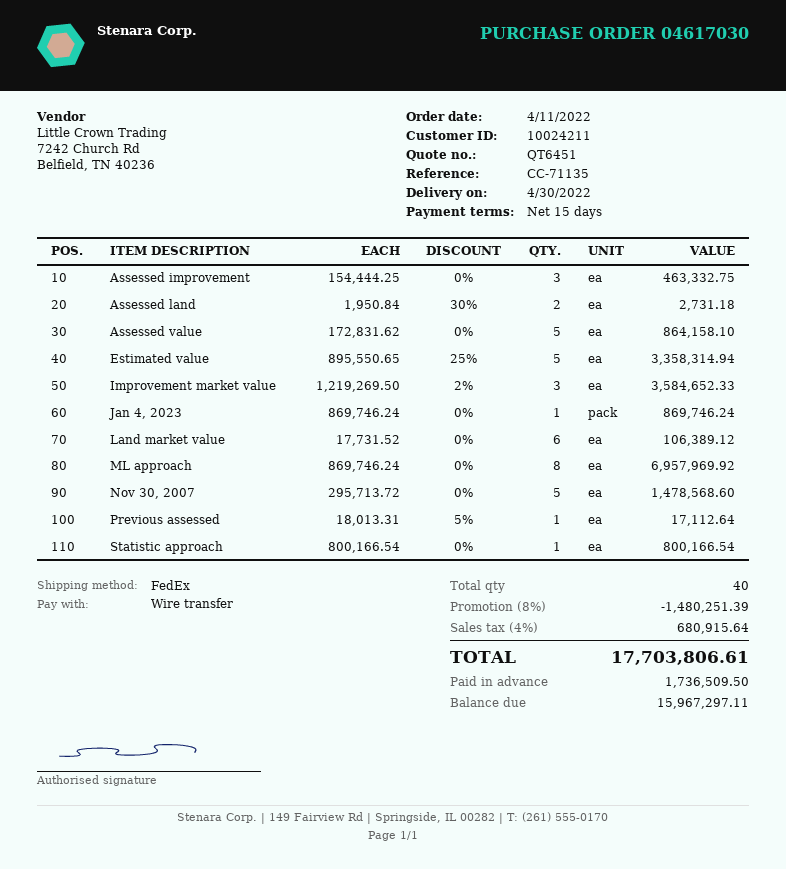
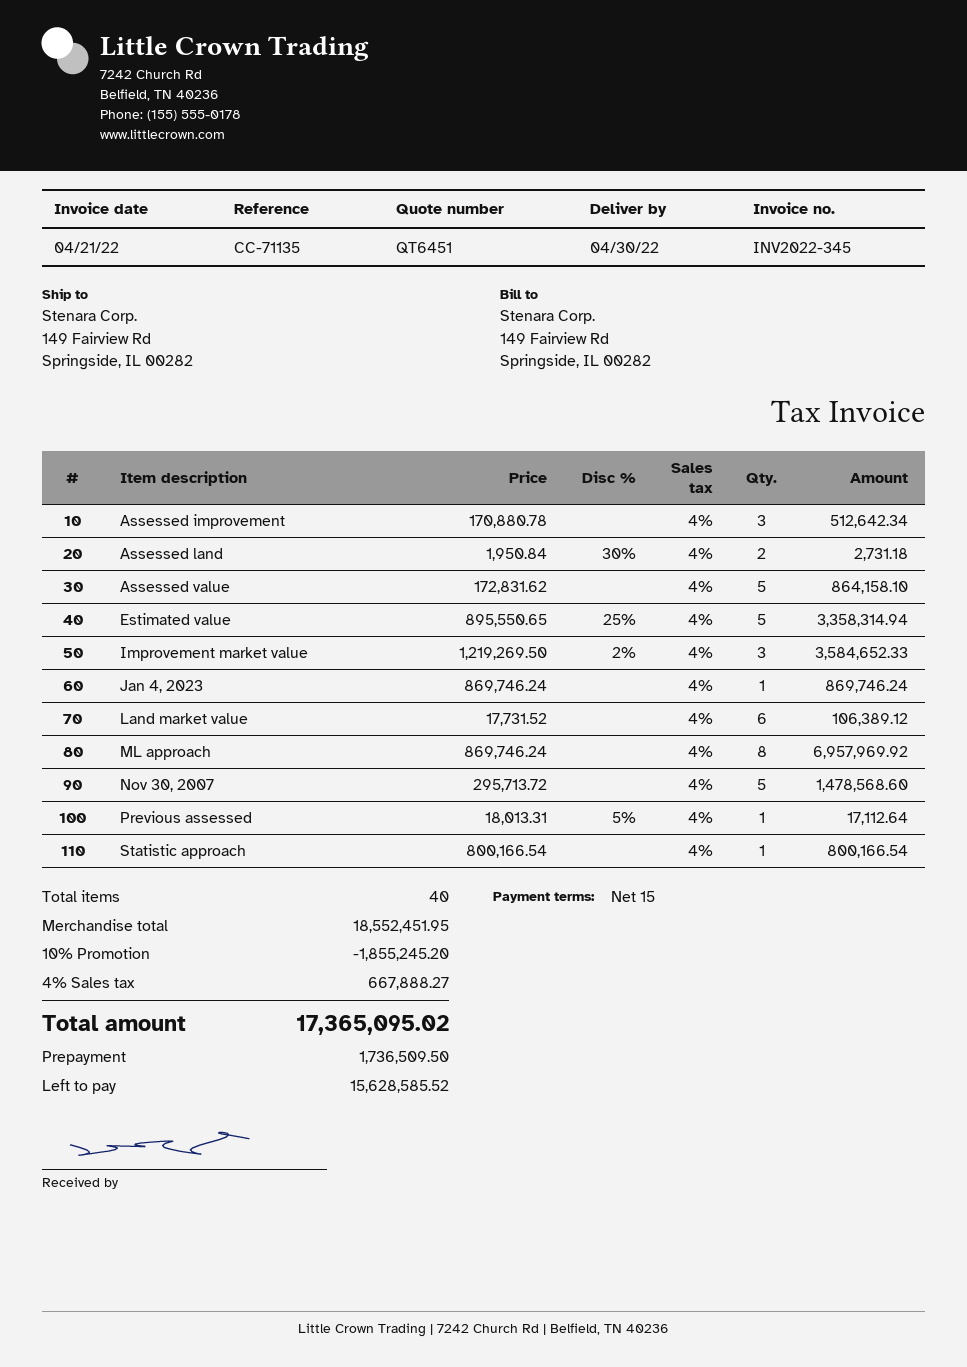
Assessed improvement: 3 x 154444.25 = 463332.75 -> 3 x 170880.78 = 512642.34
discount: 8% = 1480251.39 -> 10% = 1855245.20
tax: 4% = 680915.64 -> 4% = 667888.27
total: 17703806.61 -> 17365095.02
balance: 15967297.11 -> 15628585.52

